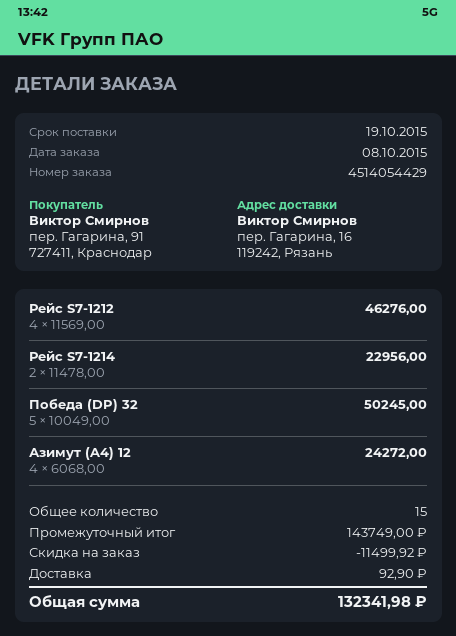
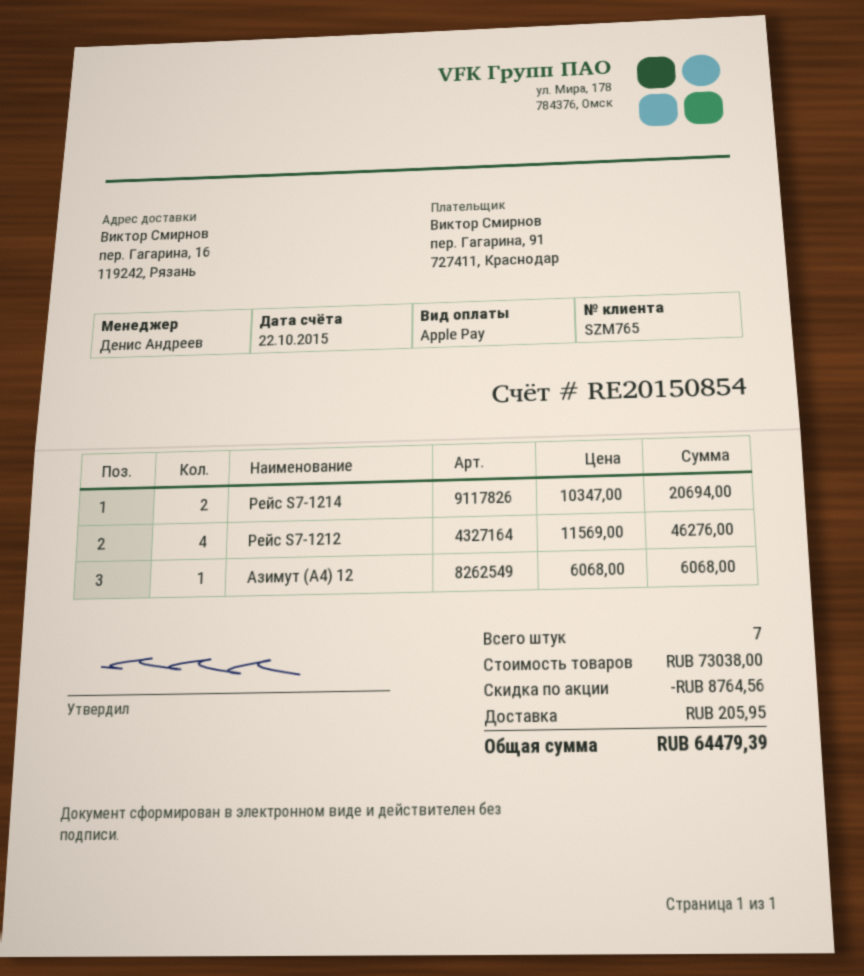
Рейс S7-1214: 2 x 11478.00 = 22956.00 -> 2 x 10347.00 = 20694.00
Победа (DP) 32: 5 x 10049.00 = 50245.00 -> none
Азимут (A4) 12: 4 x 6068.00 = 24272.00 -> 1 x 6068.00 = 6068.00
total quantity: 15 -> 7
subtotal: 143749.00 -> 73038.00
discount: 11499.92 -> 8764.56
shipping: 92.90 -> 205.95
total: 132341.98 -> 64479.39

